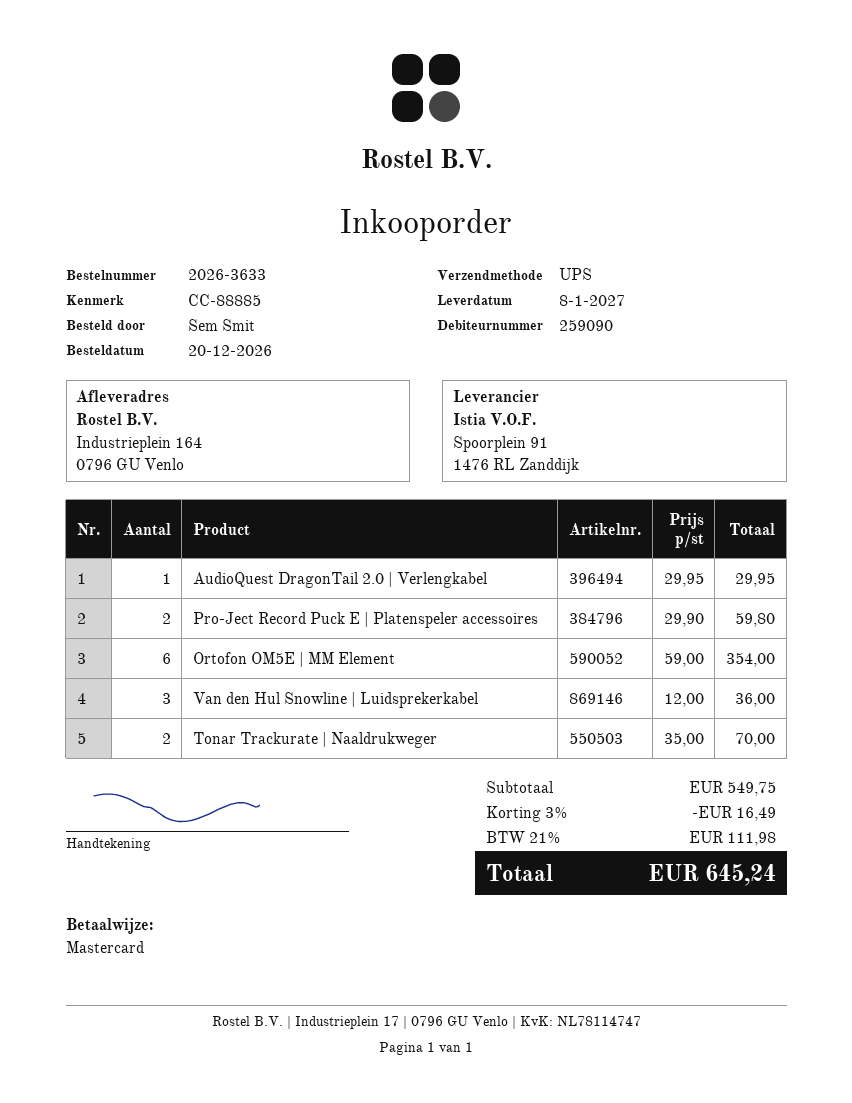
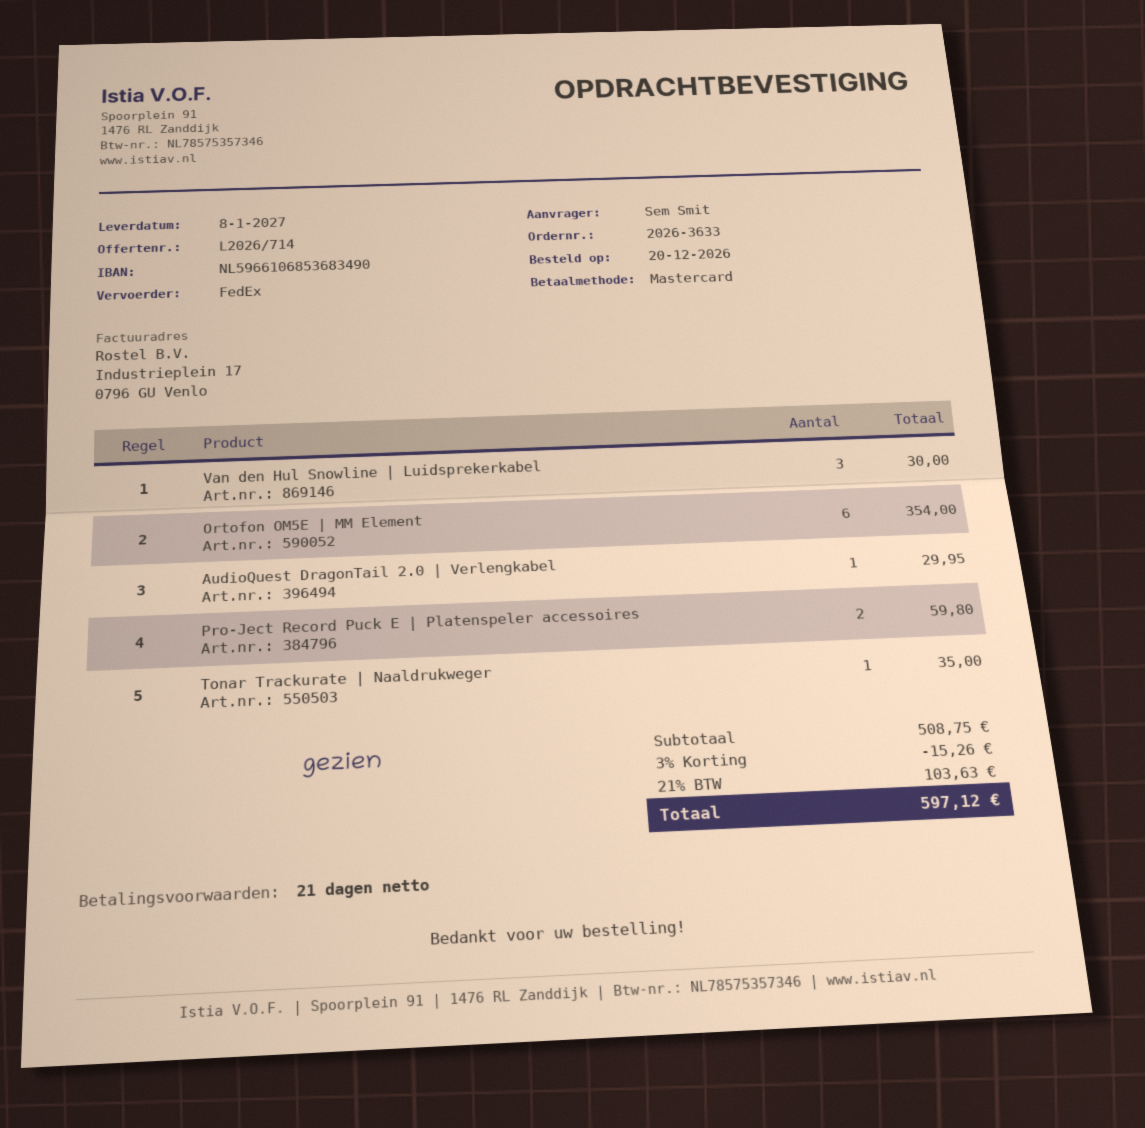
shipping method: UPS -> FedEx
Van den Hul Snowline | Luidsprekerkabel: 3 for 36.00 -> 3 for 30.00
Tonar Trackurate | Naaldrukweger: 2 for 70.00 -> 1 for 35.00
subtotal: 549.75 -> 508.75
discount: 3% = 16.49 -> 3% = 15.26
tax: 21% = 111.98 -> 21% = 103.63
total: 645.24 -> 597.12

